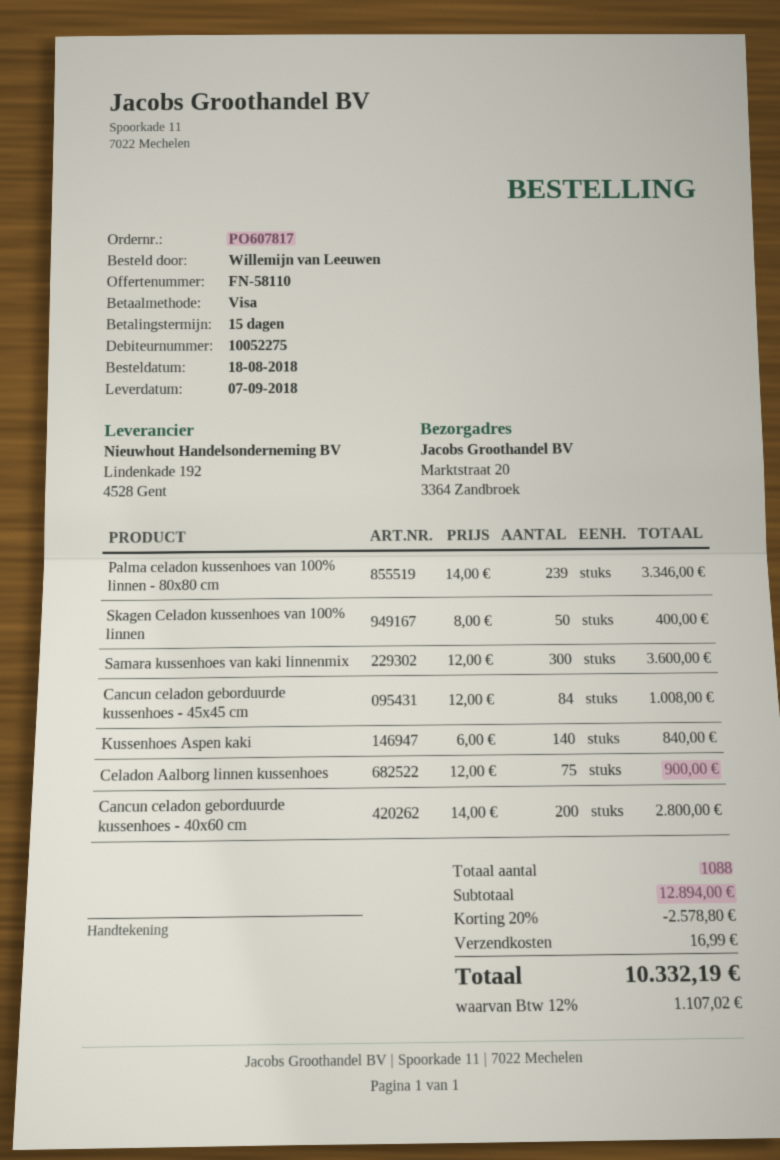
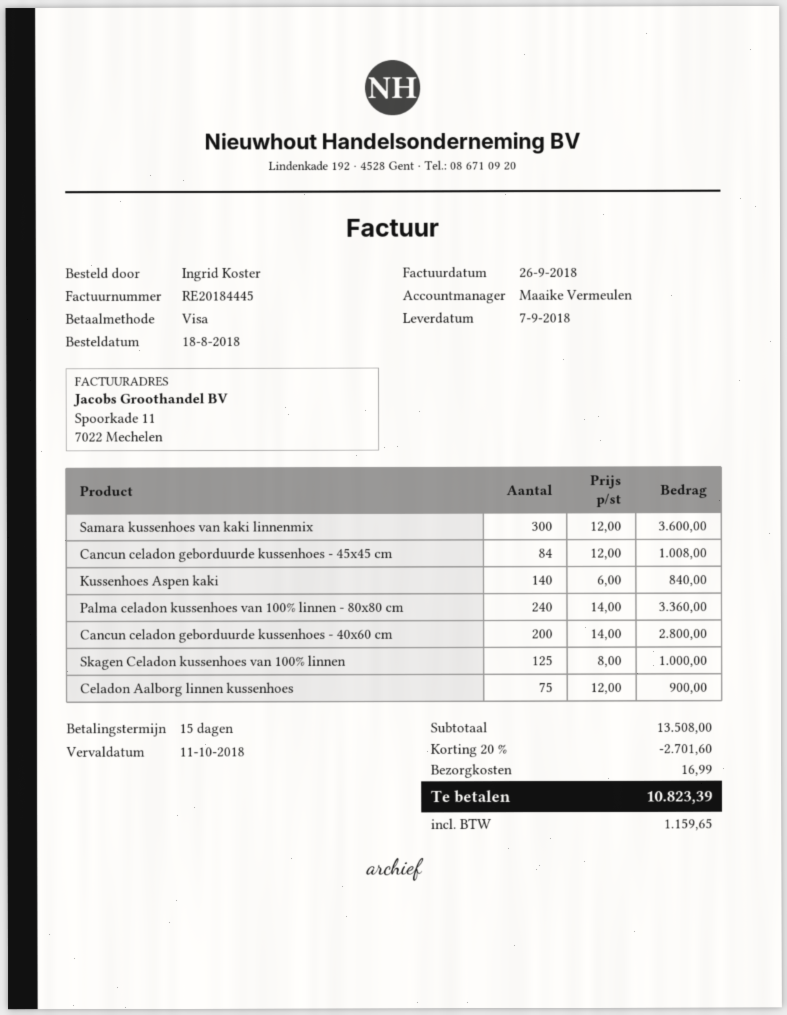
ordered by: Willemijn van Leeuwen -> Ingrid Koster
Palma celadon kussenhoes van 100% linnen - 80x80 cm: 239 x 14.00 = 3346.00 -> 240 x 14.00 = 3360.00
Skagen Celadon kussenhoes van 100% linnen: 50 x 8.00 = 400.00 -> 125 x 8.00 = 1000.00
subtotal: 12894.00 -> 13508.00
discount: 20% = 2578.80 -> 20% = 2701.60
tax: 1107.02 -> 1159.65
total: 10332.19 -> 10823.39

